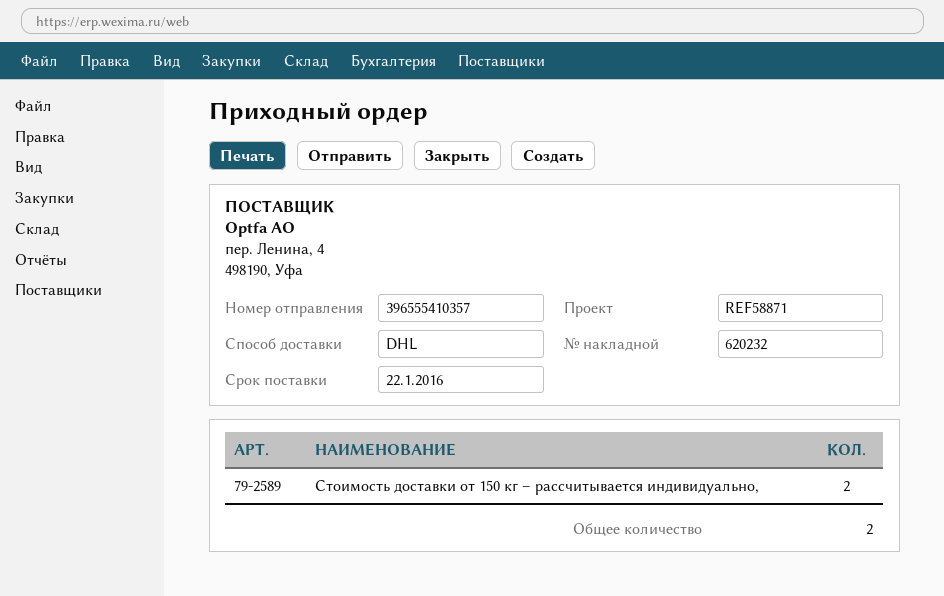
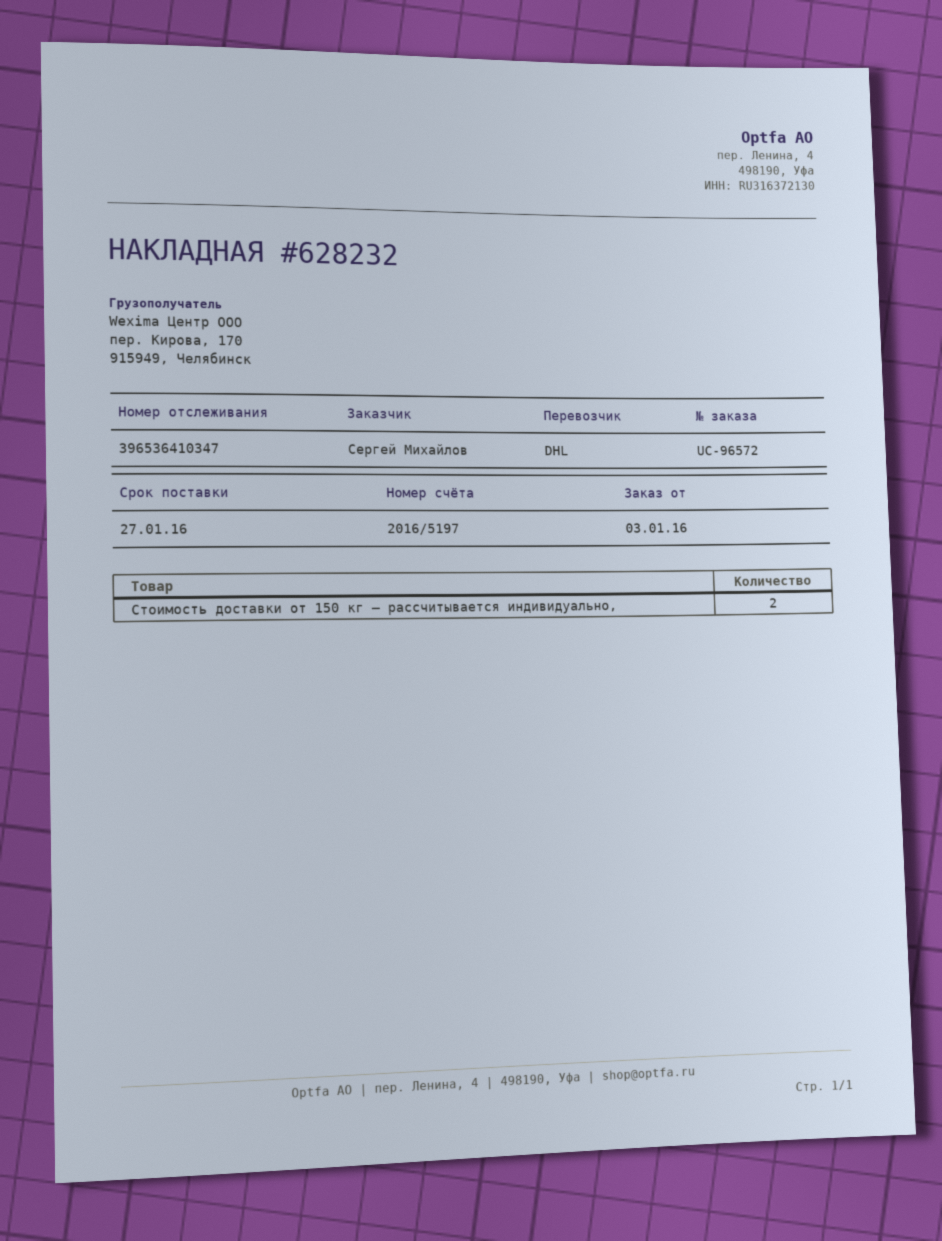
delivery note number: 620232 -> 628232
delivery date: 2016-01-22 -> 2016-01-27
tracking number: 396555410357 -> 396536410347

